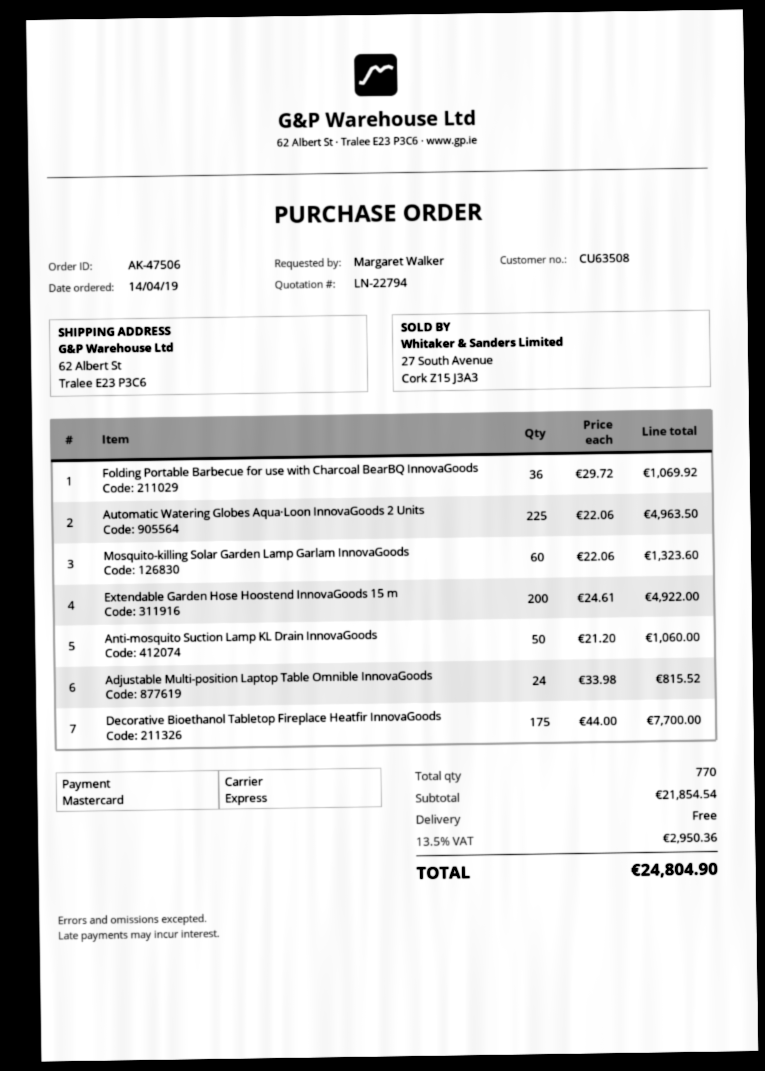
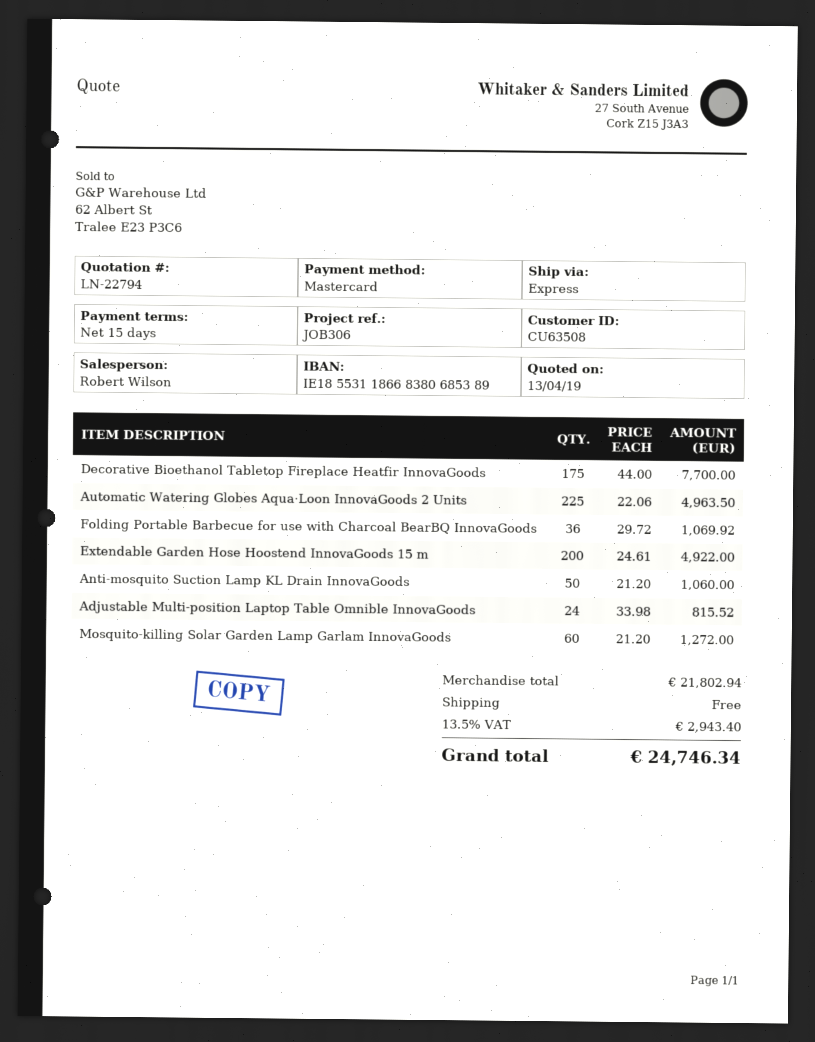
Mosquito-killing Solar Garden Lamp Garlam InnovaGoods: 60 x 22.06 = 1323.60 -> 60 x 21.20 = 1272.00
subtotal: 21854.54 -> 21802.94
tax: 13.5% = 2950.36 -> 13.5% = 2943.40
total: 24804.90 -> 24746.34

